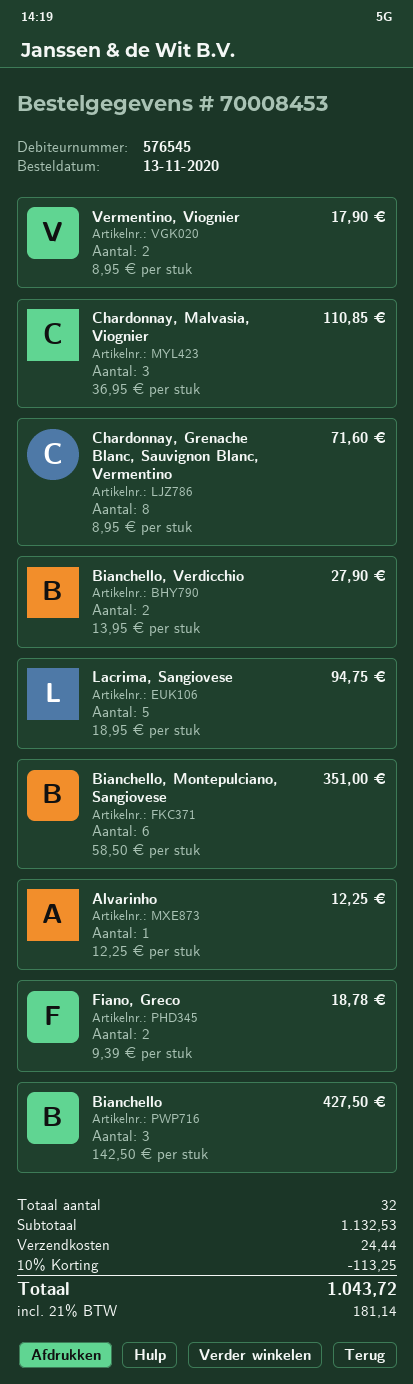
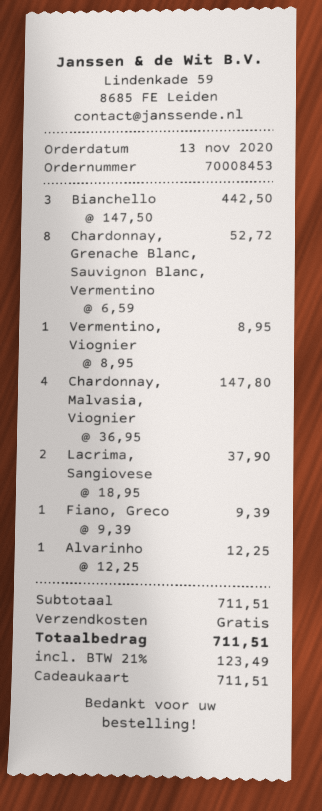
Vermentino, Viognier: 2 x 8.95 = 17.90 -> 1 x 8.95 = 8.95
Chardonnay, Malvasia, Viognier: 3 x 36.95 = 110.85 -> 4 x 36.95 = 147.80
Chardonnay, Grenache Blanc, Sauvignon Blanc, Vermentino: 8 x 8.95 = 71.60 -> 8 x 6.59 = 52.72
Bianchello, Verdicchio: 2 x 13.95 = 27.90 -> none
Lacrima, Sangiovese: 5 x 18.95 = 94.75 -> 2 x 18.95 = 37.90
Bianchello, Montepulciano, Sangiovese: 6 x 58.50 = 351.00 -> none
Fiano, Greco: 2 x 9.39 = 18.78 -> 1 x 9.39 = 9.39
Bianchello: 3 x 142.50 = 427.50 -> 3 x 147.50 = 442.50
subtotal: 1132.53 -> 711.51
discount: 10% = 113.25 -> none
shipping: 24.44 -> 0.00
tax: 21% = 181.14 -> 21% = 123.49
total: 1043.72 -> 711.51

